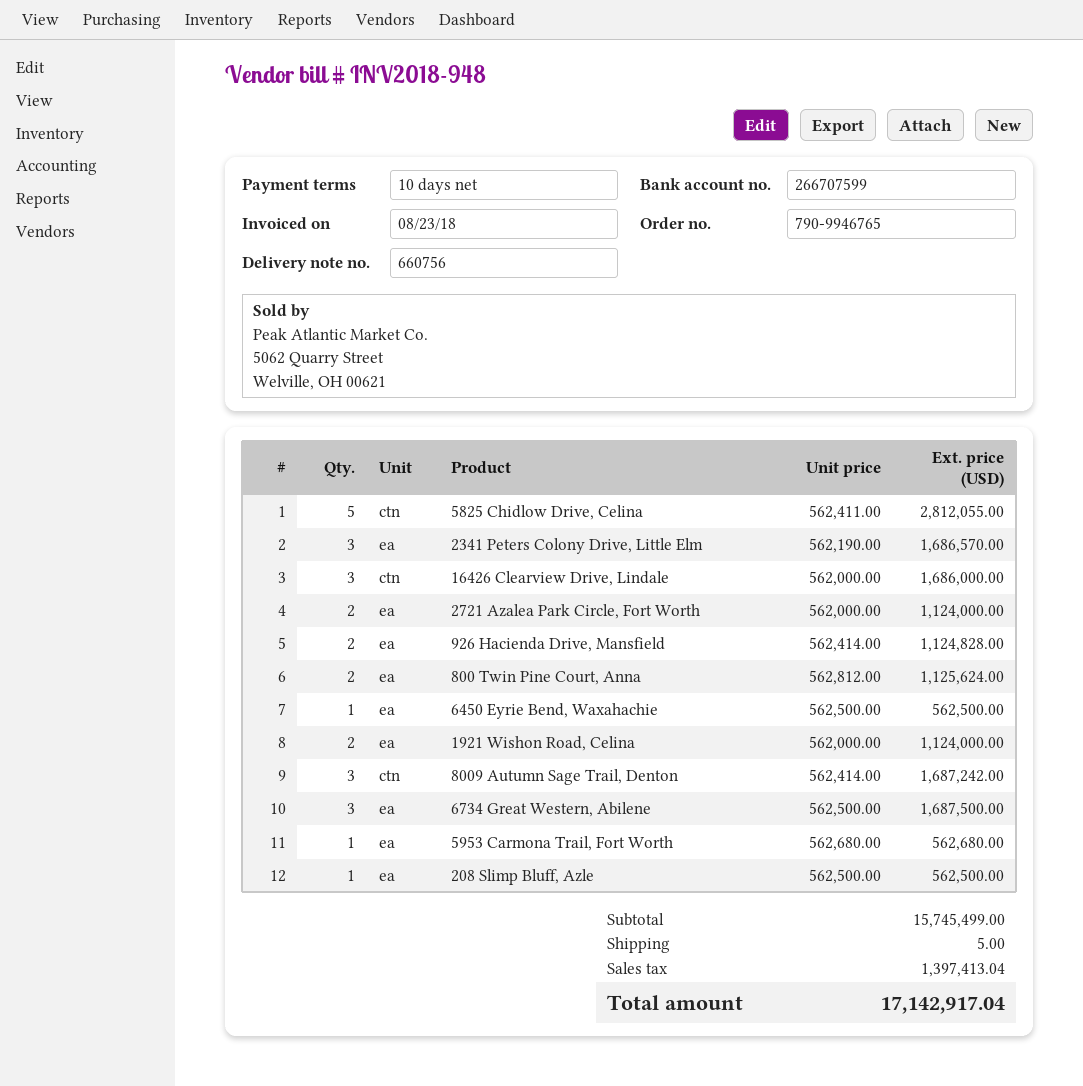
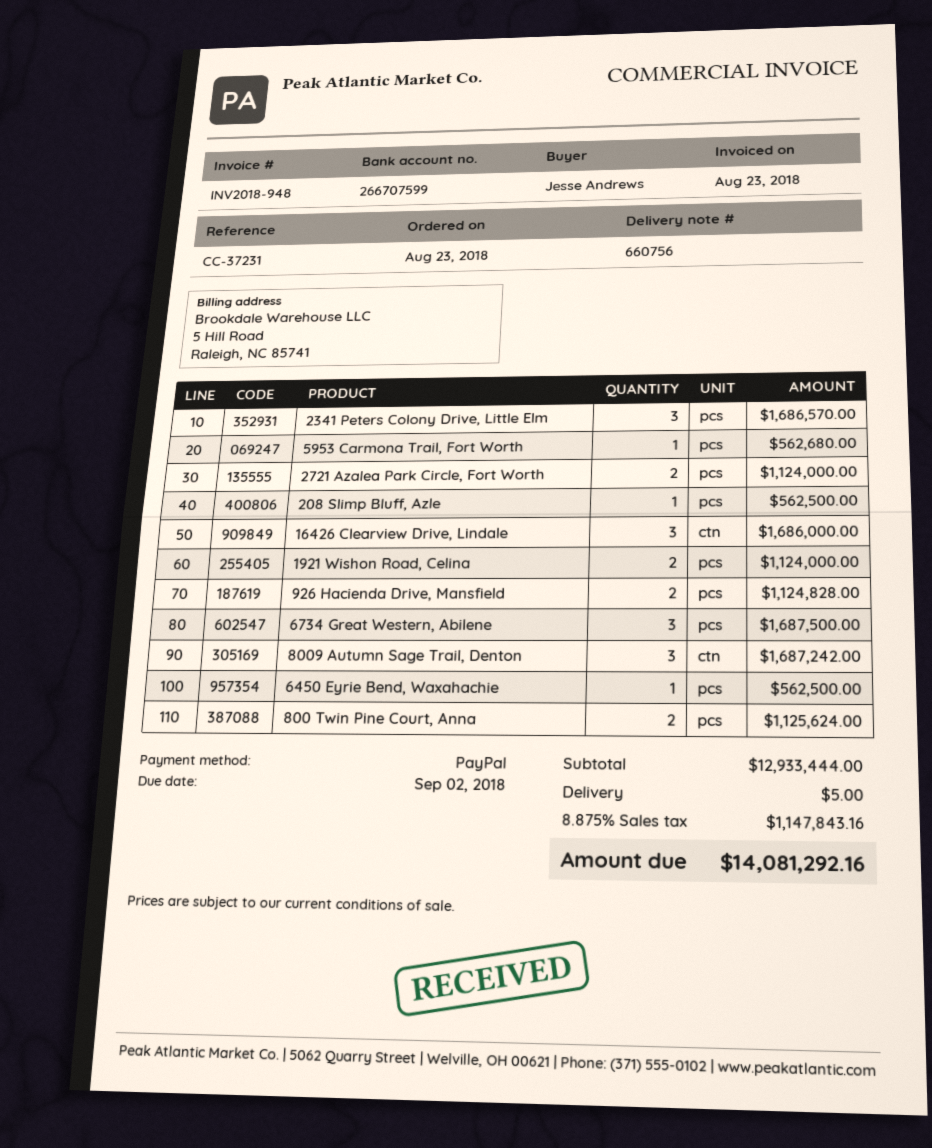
5825 Chidlow Drive, Celina: 5 for 2812055.00 -> none
subtotal: 15745499.00 -> 12933444.00
tax: 1397413.04 -> 1147843.16
total: 17142917.04 -> 14081292.16

